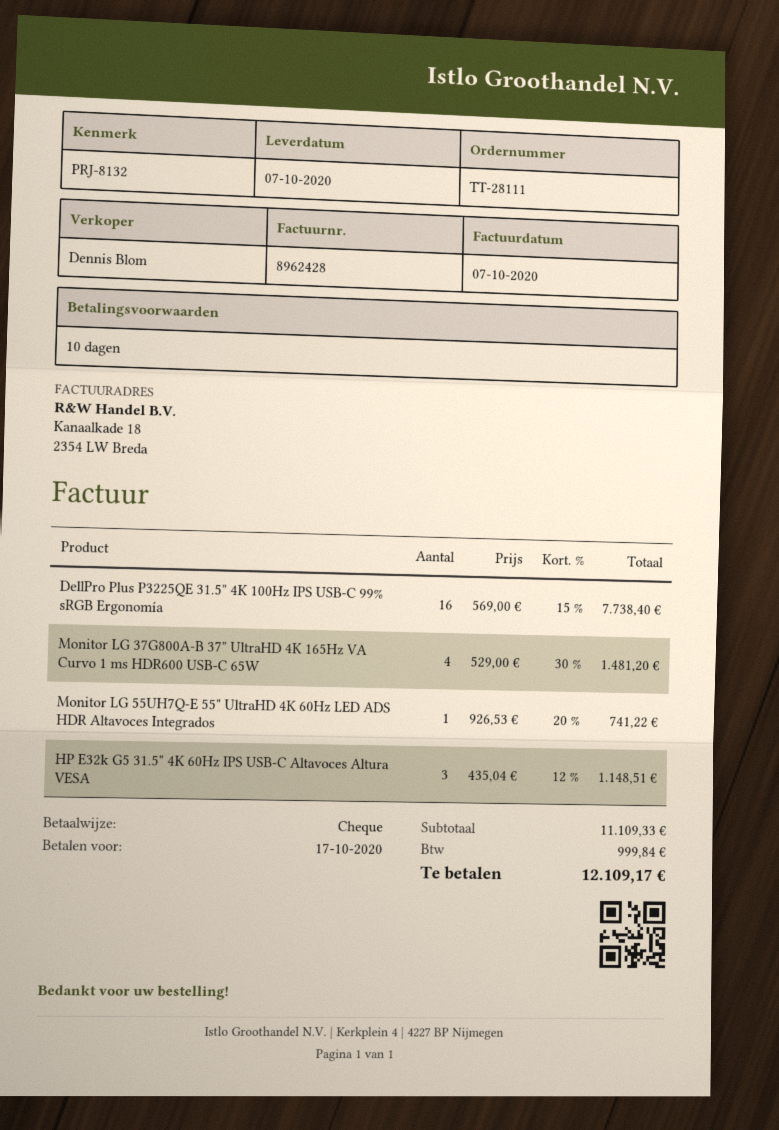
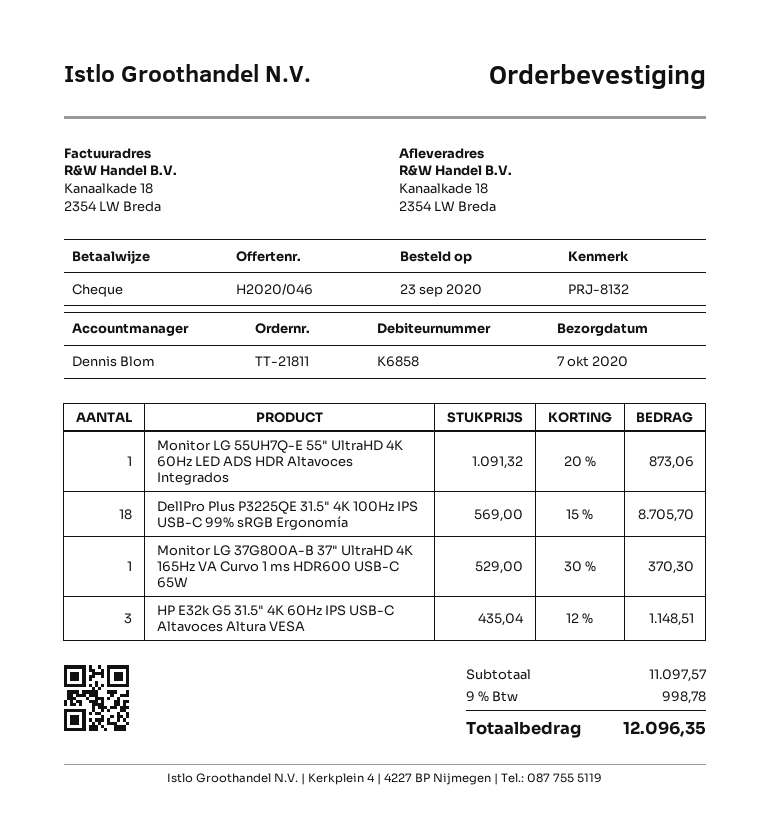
order number: TT-28111 -> TT-21811
DellPro Plus P3225QE 31.5" 4K 100Hz IPS USB-C 99% sRGB Ergonomía: 16 x 569.00 - 15% = 7738.40 -> 18 x 569.00 - 15% = 8705.70
Monitor LG 37G800A-B 37" UltraHD 4K 165Hz VA Curvo 1 ms HDR600 USB-C 65W: 4 x 529.00 - 30% = 1481.20 -> 1 x 529.00 - 30% = 370.30
Monitor LG 55UH7Q-E 55" UltraHD 4K 60Hz LED ADS HDR Altavoces Integrados: 1 x 926.53 - 20% = 741.22 -> 1 x 1091.32 - 20% = 873.06
subtotal: 11109.33 -> 11097.57
tax: 999.84 -> 998.78
total: 12109.17 -> 12096.35

